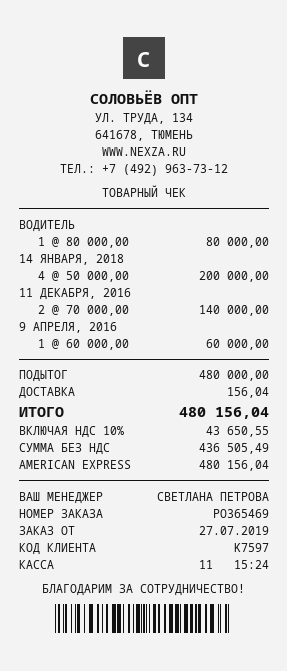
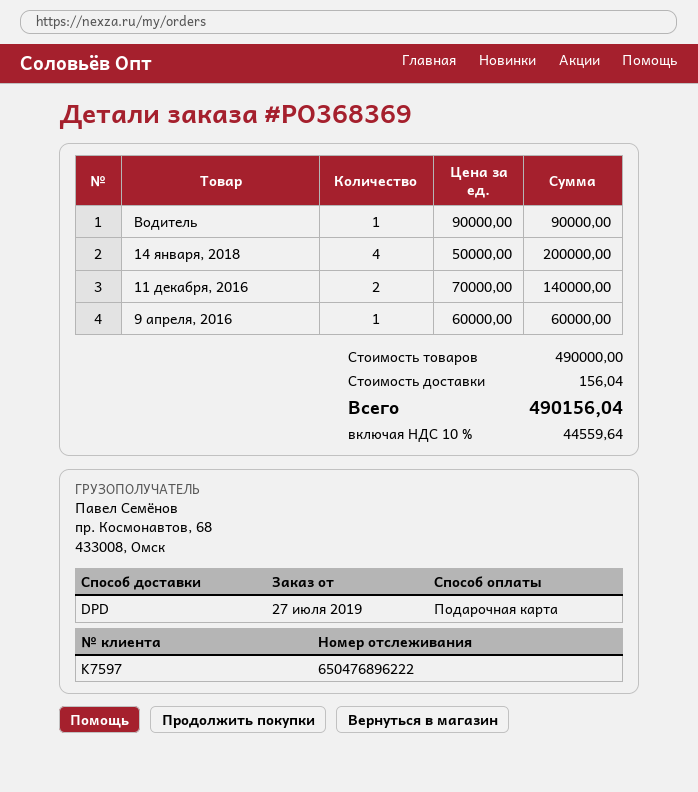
order number: PO365469 -> PO368369
payment method: American Express -> gift card
ВОДИТЕЛЬ: 1 x 80000.00 = 80000.00 -> 1 x 90000.00 = 90000.00
subtotal: 480000.00 -> 490000.00
tax: 10% = 43650.55 -> 10% = 44559.64
total: 480156.04 -> 490156.04

